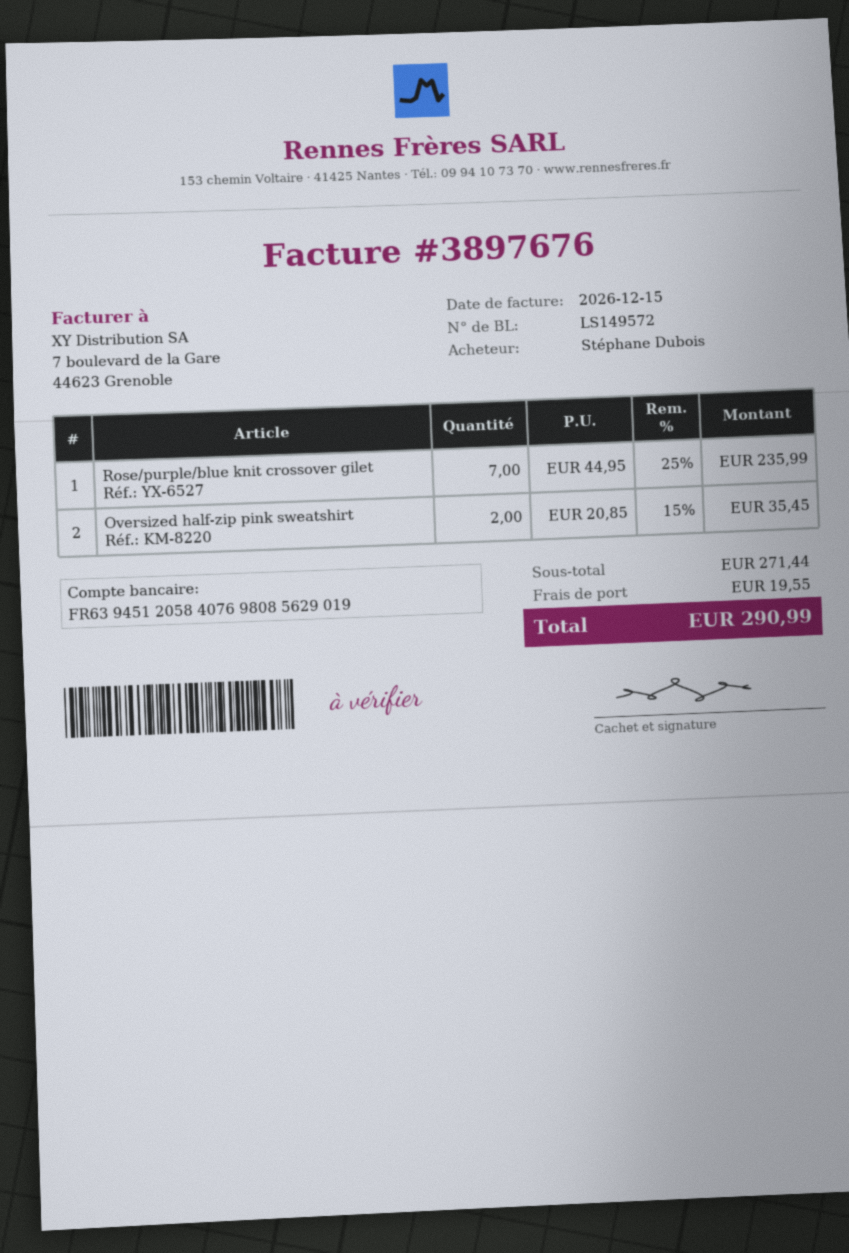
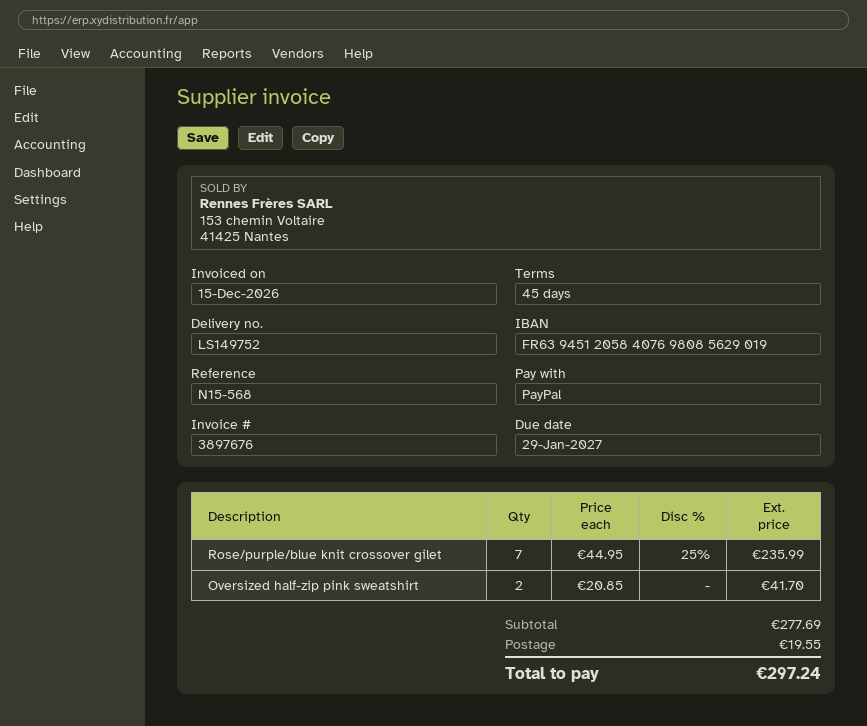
delivery note number: LS149572 -> LS149752
Oversized half-zip pink sweatshirt: 2 x 20.85 - 15% = 35.45 -> 2 x 20.85 = 41.70
subtotal: 271.44 -> 277.69
total: 290.99 -> 297.24

